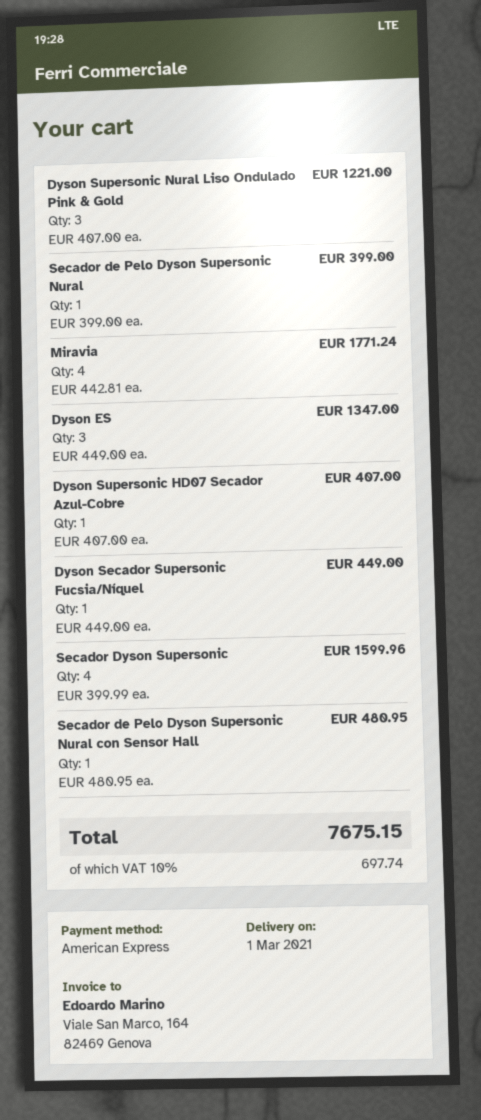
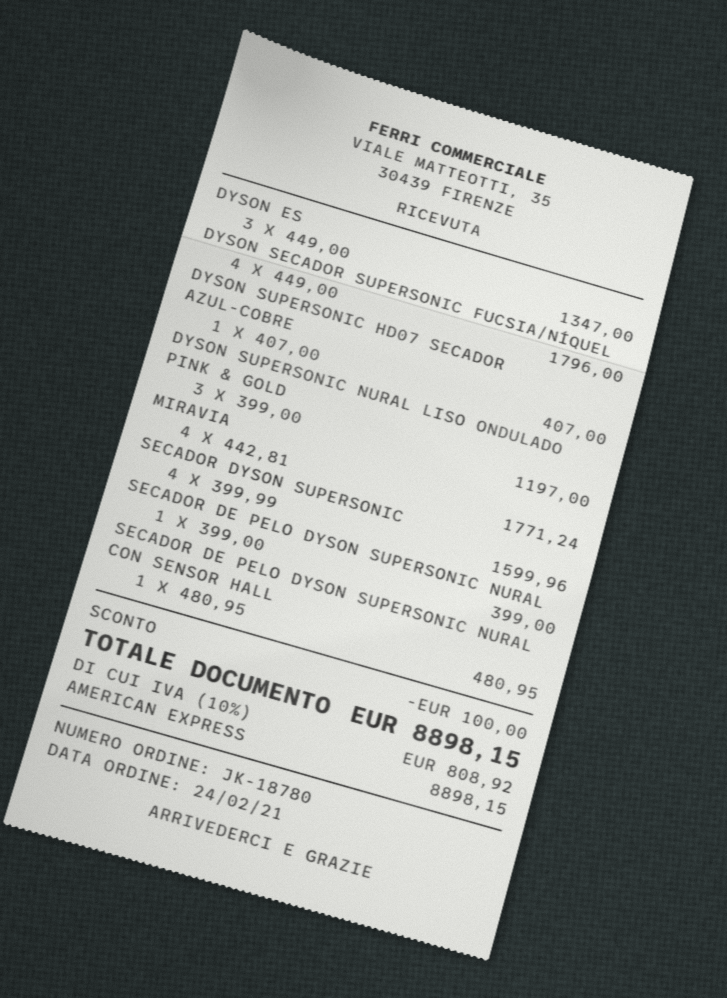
Dyson Supersonic Nural Liso Ondulado Pink & Gold: 3 x 407.00 = 1221.00 -> 3 x 399.00 = 1197.00
Dyson Secador Supersonic Fucsia/Níquel: 1 x 449.00 = 449.00 -> 4 x 449.00 = 1796.00
discount: none -> 100.00
tax: 10% = 697.74 -> 10% = 808.92
total: 7675.15 -> 8898.15

